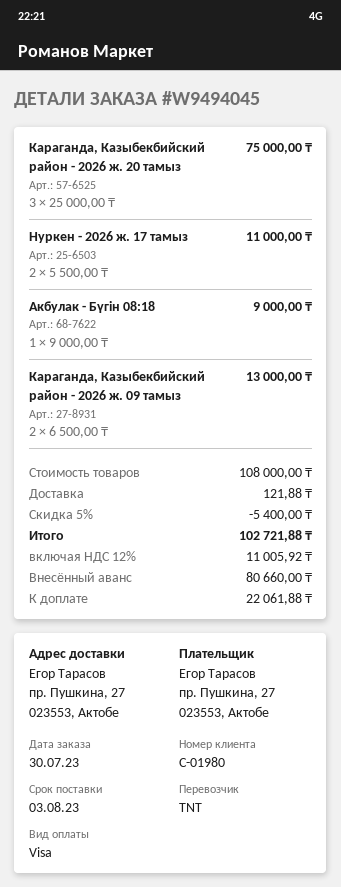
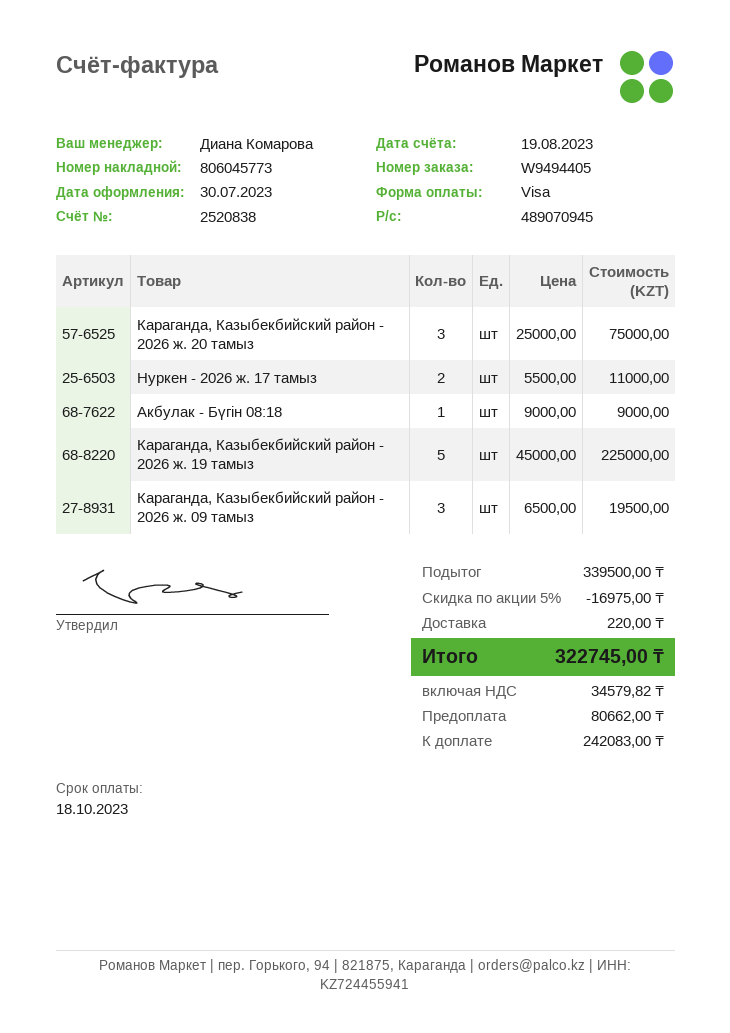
order number: W9494045 -> W9494405
Караганда, Казыбекбийский район - 2026 ж. 09 тамыз: 2 x 6500.00 = 13000.00 -> 3 x 6500.00 = 19500.00
Караганда, Казыбекбийский район - 2026 ж. 19 тамыз: none -> 5 x 45000.00 = 225000.00
subtotal: 108000.00 -> 339500.00
discount: 5% = 5400.00 -> 5% = 16975.00
shipping: 121.88 -> 220.00
tax: 11005.92 -> 34579.82
total: 102721.88 -> 322745.00
deposit: 80660.00 -> 80662.00
balance: 22061.88 -> 242083.00

